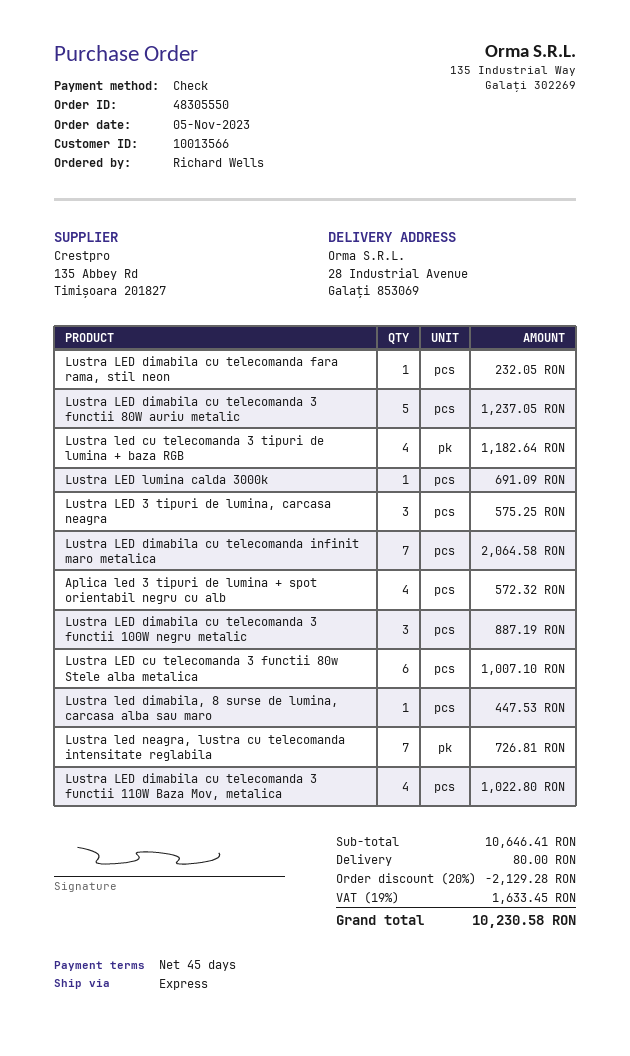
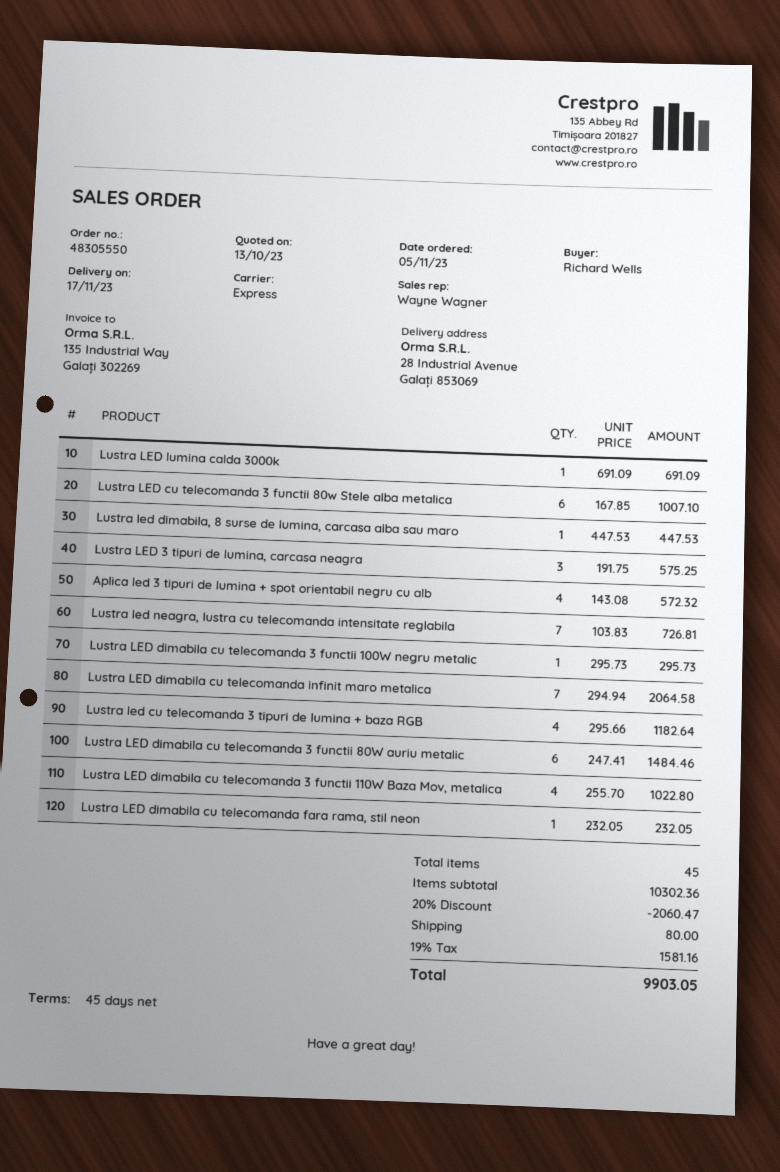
Lustra LED dimabila cu telecomanda 3 functii 80W auriu metalic: 5 for 1237.05 -> 6 for 1484.46
Lustra LED dimabila cu telecomanda 3 functii 100W negru metalic: 3 for 887.19 -> 1 for 295.73
subtotal: 10646.41 -> 10302.36
discount: 20% = 2129.28 -> 20% = 2060.47
tax: 19% = 1633.45 -> 19% = 1581.16
total: 10230.58 -> 9903.05

